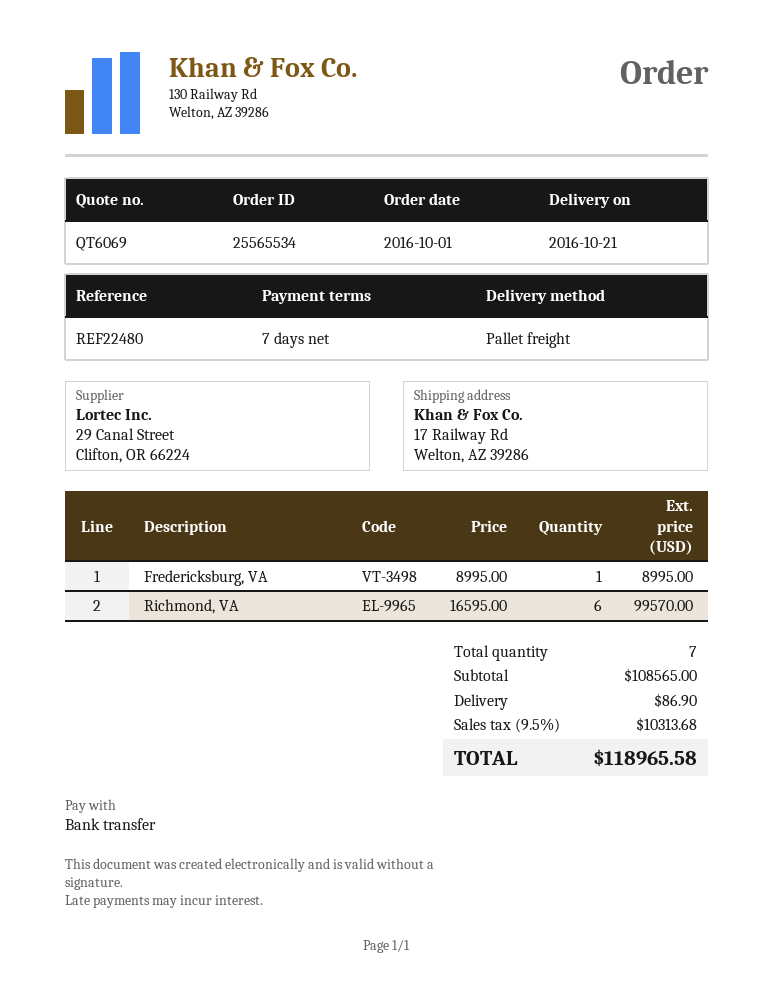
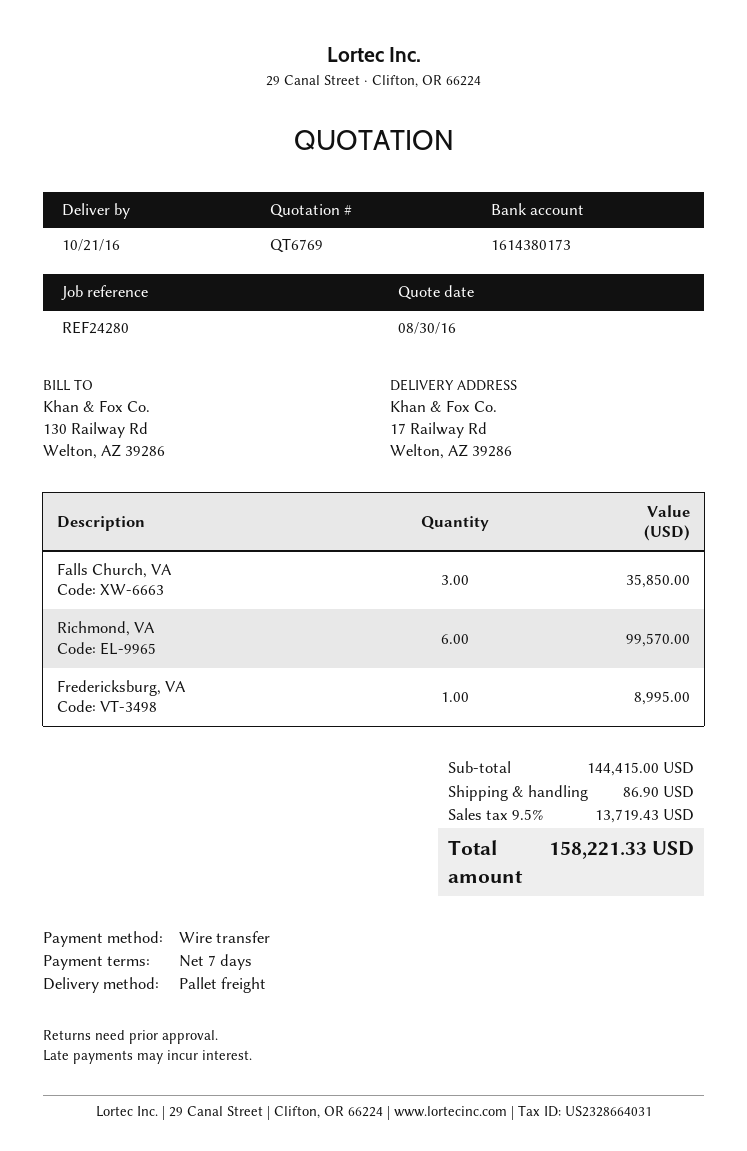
quote number: QT6069 -> QT6769
reference: REF22480 -> REF24280
Falls Church, VA: none -> 3 for 35850.00
subtotal: 108565.00 -> 144415.00
tax: 9.5% = 10313.68 -> 9.5% = 13719.43
total: 118965.58 -> 158221.33

